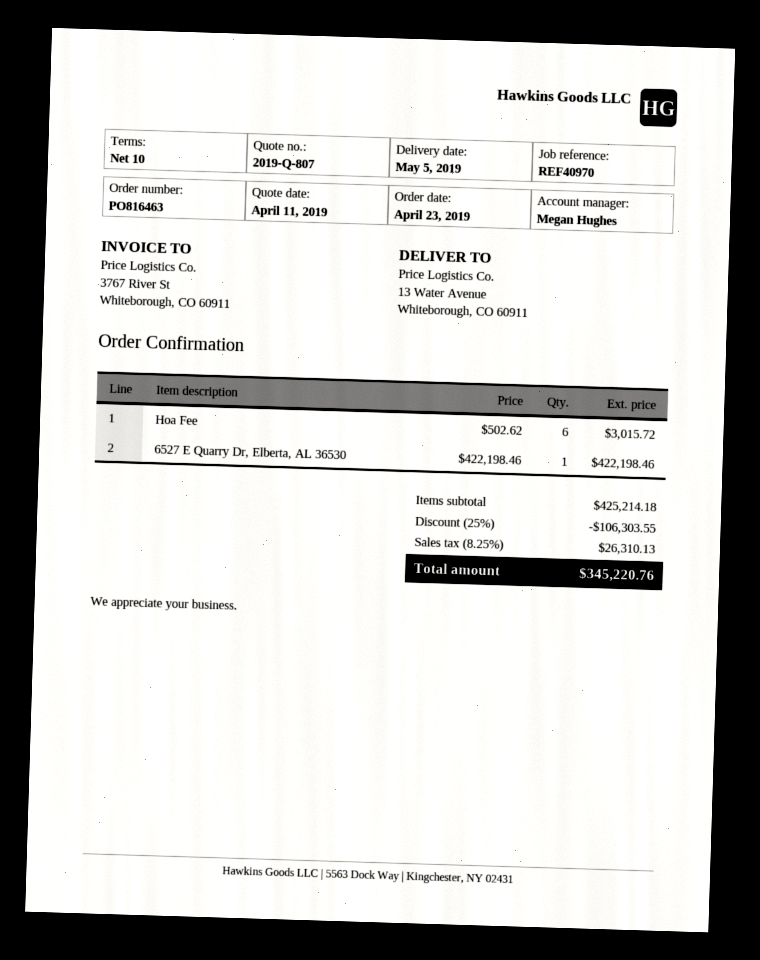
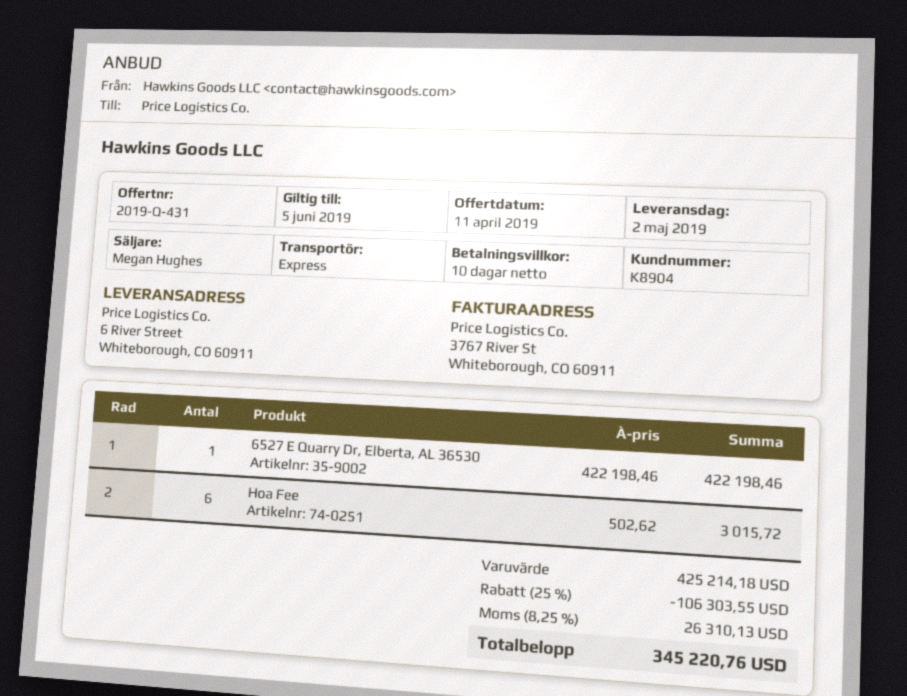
quote number: 2019-Q-807 -> 2019-Q-431
delivery date: 2019-05-05 -> 2019-05-02
ship to: 13 Water Avenue, Whiteborough, CO 60911 -> 6 River Street, Whiteborough, CO 60911

